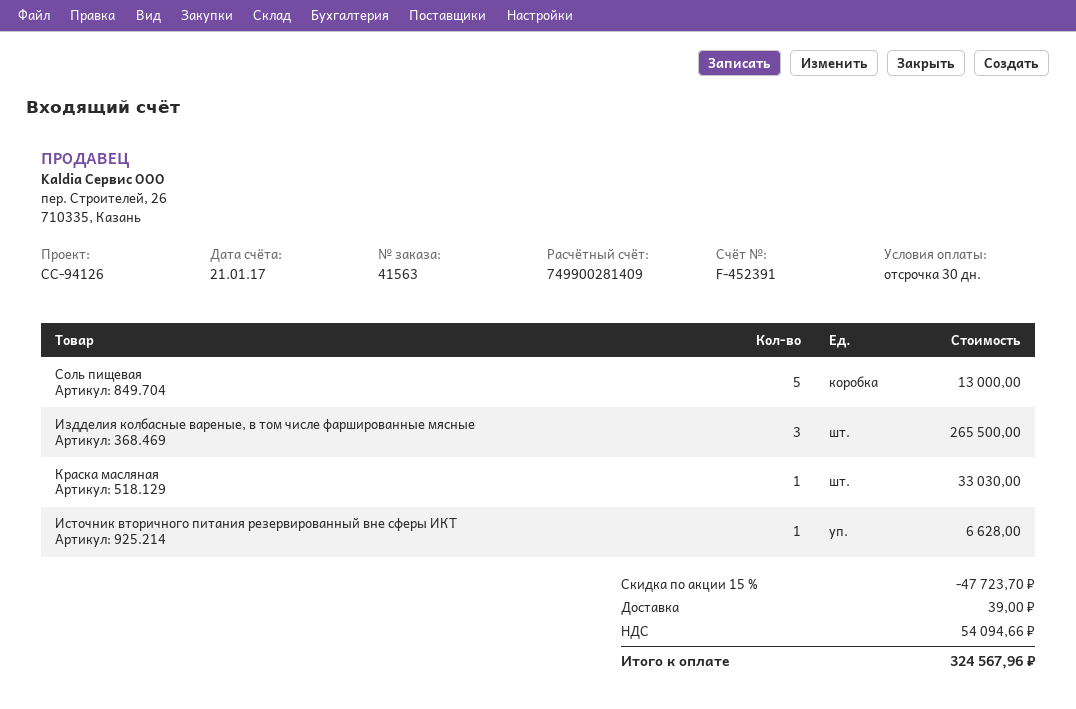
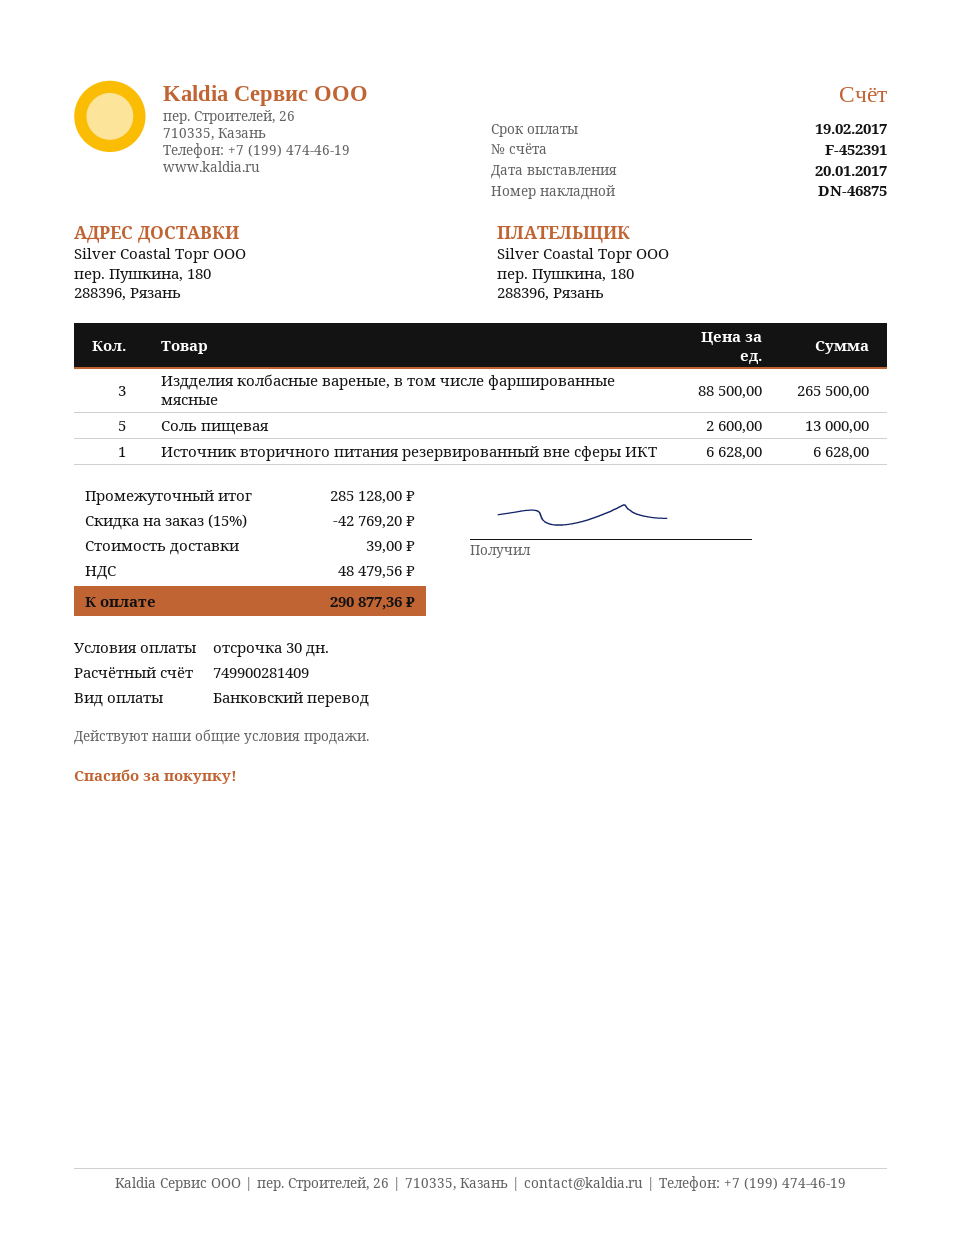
invoice date: 2017-01-21 -> 2017-01-20
Краска масляная: 1 for 33030.00 -> none
discount: 15% = 47723.70 -> 15% = 42769.20
tax: 54094.66 -> 48479.56
total: 324567.96 -> 290877.36

